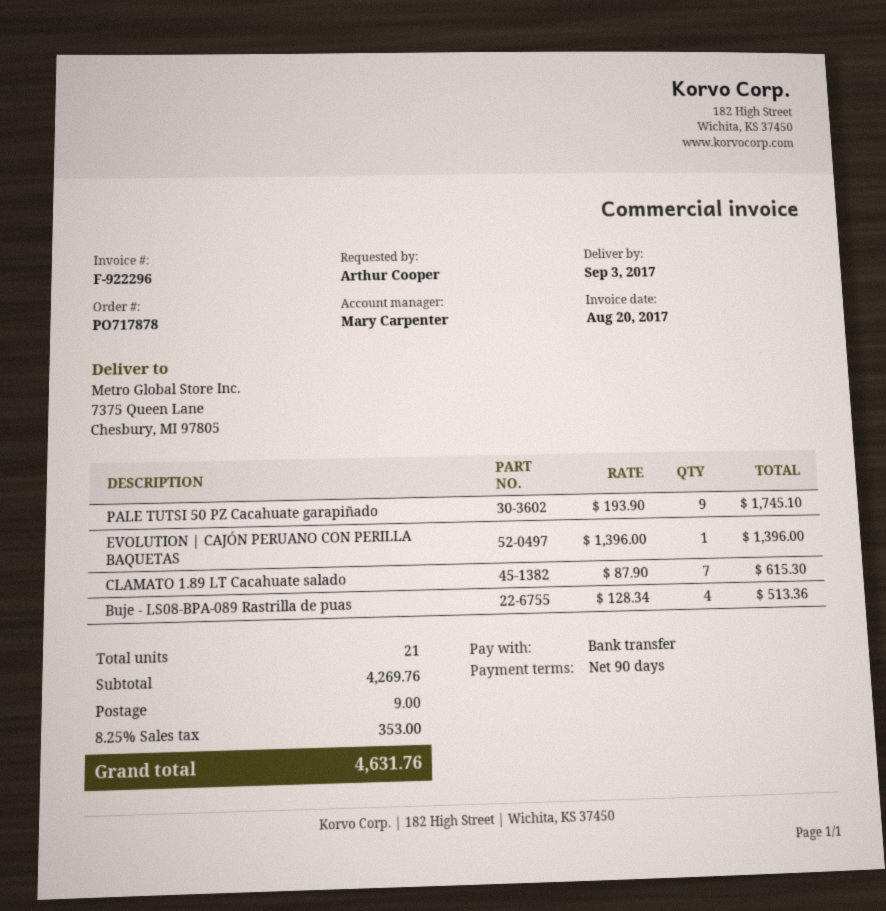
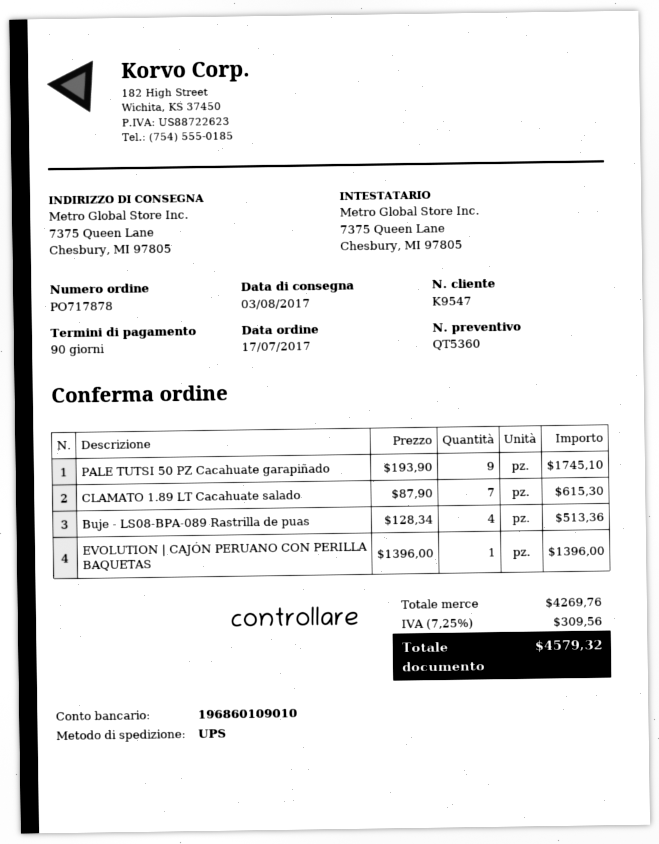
delivery date: 2017-09-03 -> 2017-08-03
shipping: 9.00 -> none
tax: 8.25% = 353.00 -> 7.25% = 309.56
total: 4631.76 -> 4579.32

